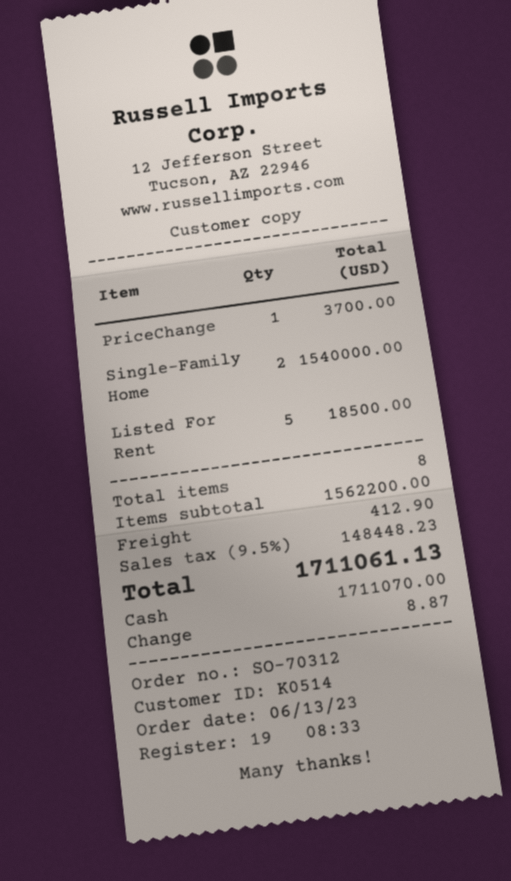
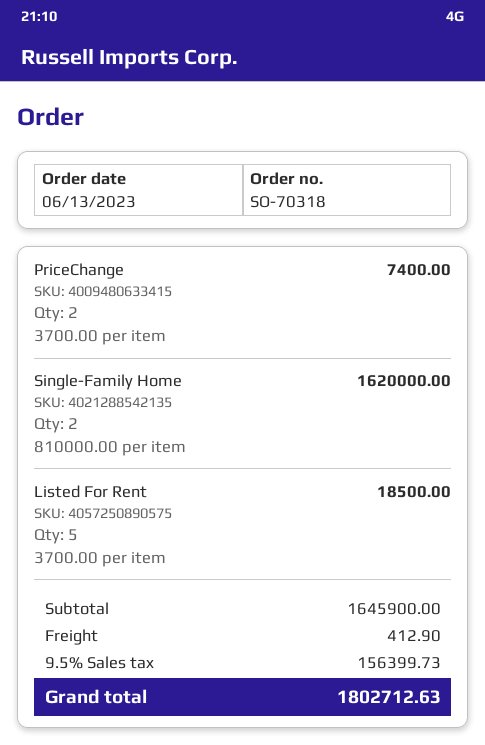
order number: SO-70312 -> SO-70318
PriceChange: 1 for 3700.00 -> 2 for 7400.00
Single-Family Home: 2 for 1540000.00 -> 2 for 1620000.00
subtotal: 1562200.00 -> 1645900.00
tax: 9.5% = 148448.23 -> 9.5% = 156399.73
total: 1711061.13 -> 1802712.63

